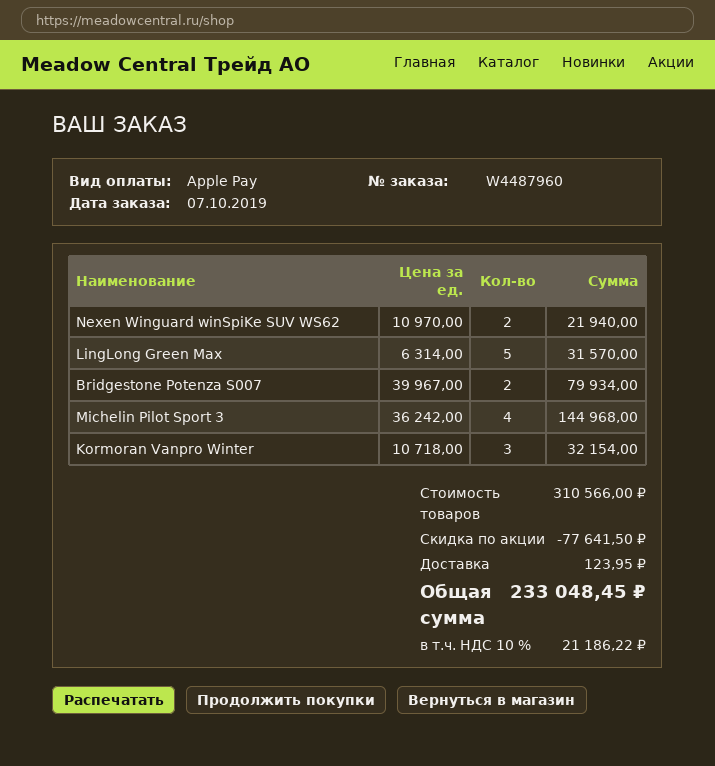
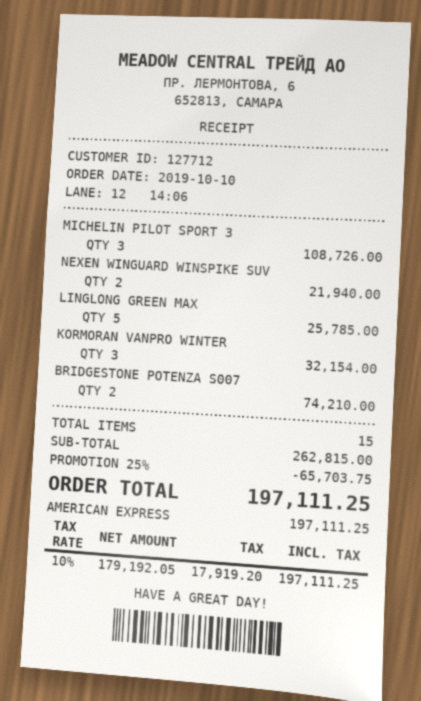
order date: 2019-10-07 -> 2019-10-10
payment method: Apple Pay -> American Express
LingLong Green Max: 5 for 31570.00 -> 5 for 25785.00
Bridgestone Potenza S007: 2 for 79934.00 -> 2 for 74210.00
Michelin Pilot Sport 3: 4 for 144968.00 -> 3 for 108726.00
subtotal: 310566.00 -> 262815.00
discount: 77641.50 -> 65703.75
shipping: 123.95 -> none
tax: 10% = 21186.22 -> 10% = 17919.20
total: 233048.45 -> 197111.25

